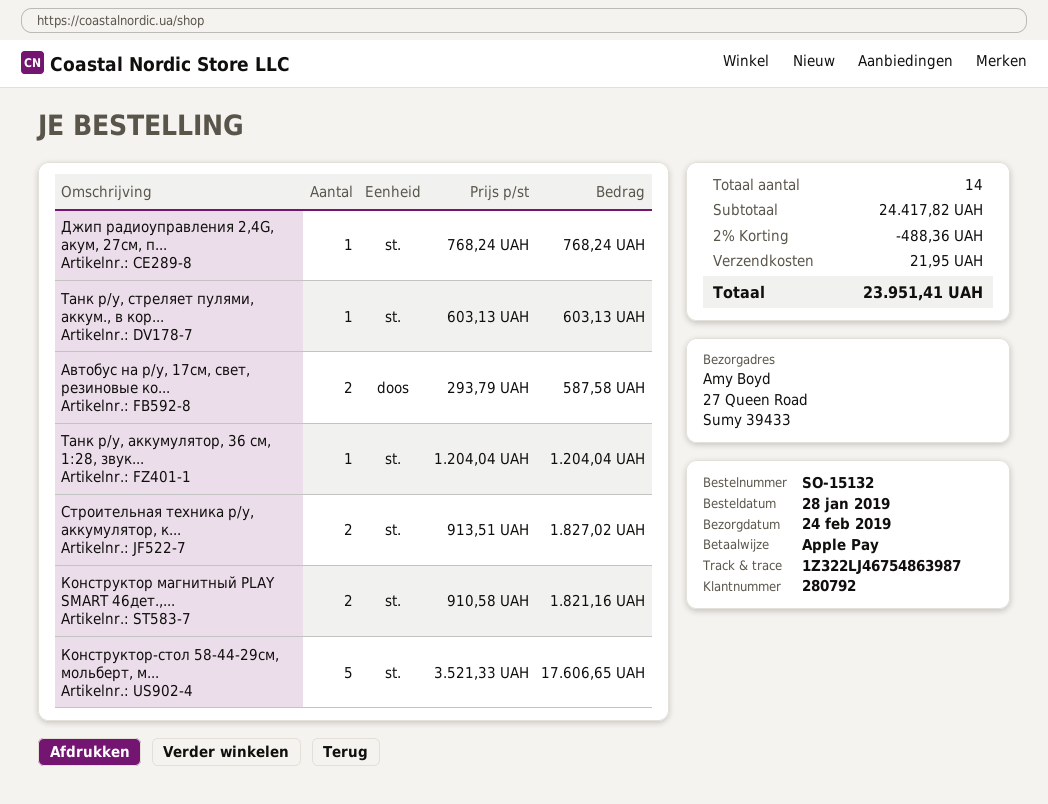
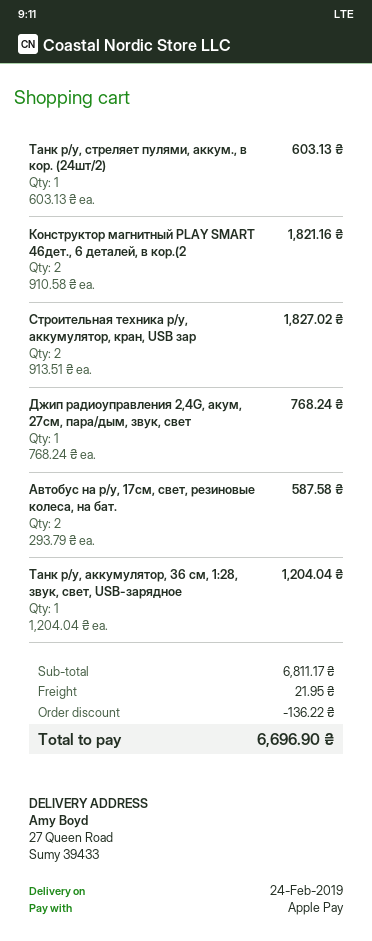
Конструктор-стол 58-44-29см, мольберт, м...: 5 x 3521.33 = 17606.65 -> none
subtotal: 24417.82 -> 6811.17
discount: 488.36 -> 136.22
total: 23951.41 -> 6696.90

